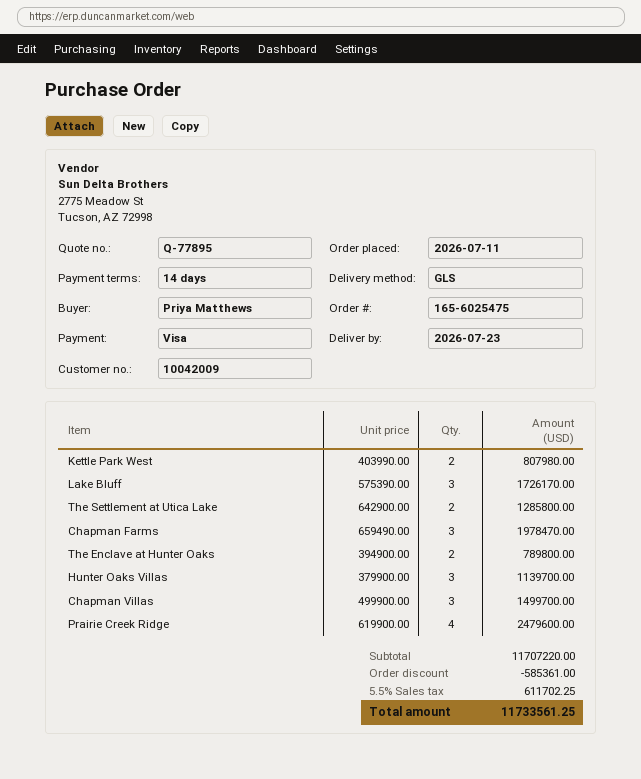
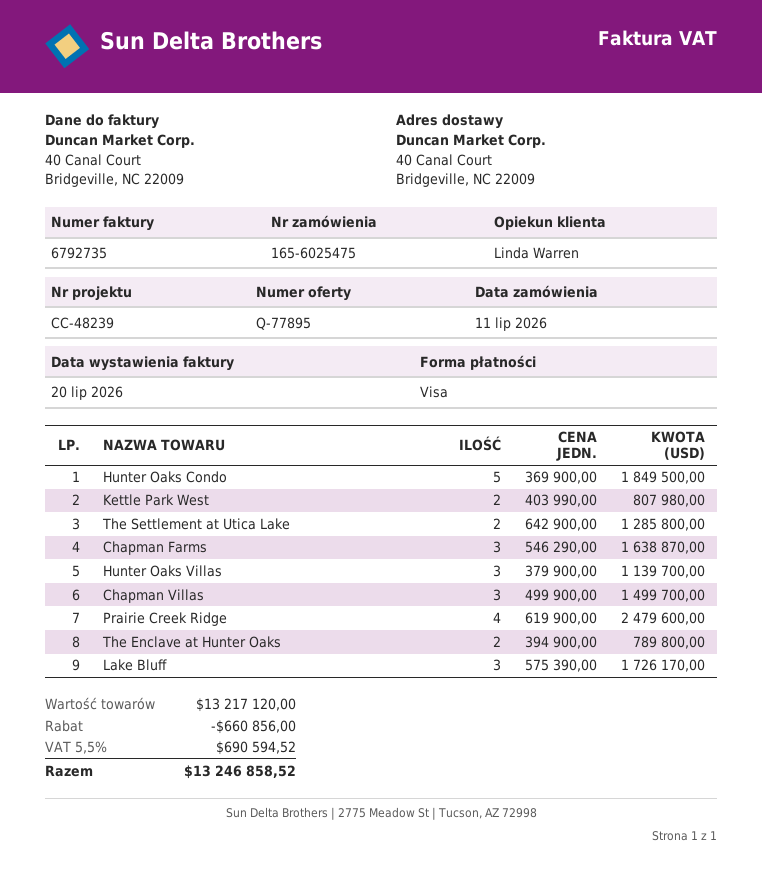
Chapman Farms: 3 x 659490.00 = 1978470.00 -> 3 x 546290.00 = 1638870.00
Hunter Oaks Condo: none -> 5 x 369900.00 = 1849500.00
subtotal: 11707220.00 -> 13217120.00
discount: 585361.00 -> 660856.00
tax: 5.5% = 611702.25 -> 5.5% = 690594.52
total: 11733561.25 -> 13246858.52

